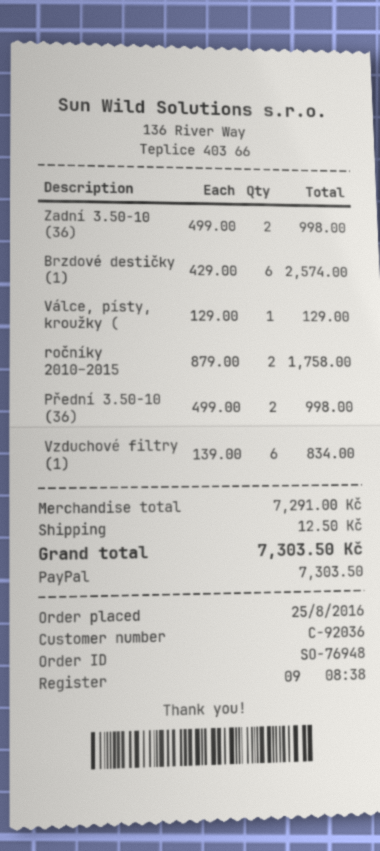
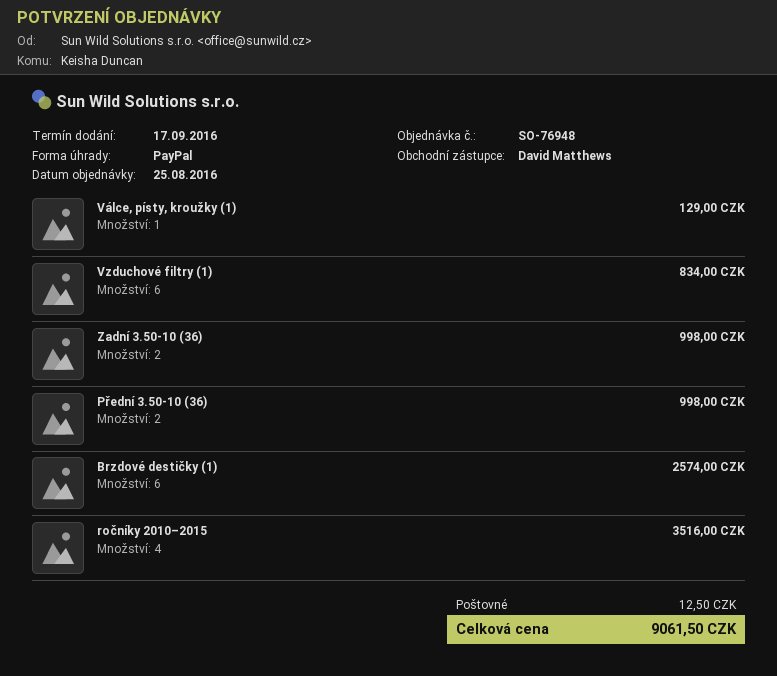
ročníky 2010–2015: 2 for 1758.00 -> 4 for 3516.00
total: 7303.50 -> 9061.50

